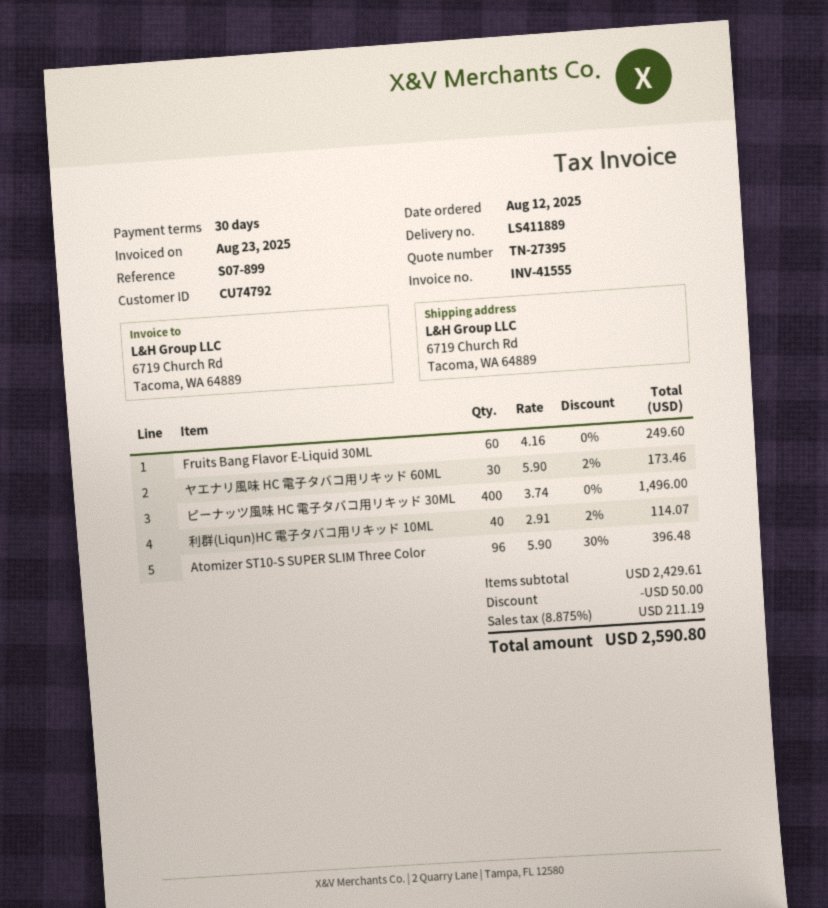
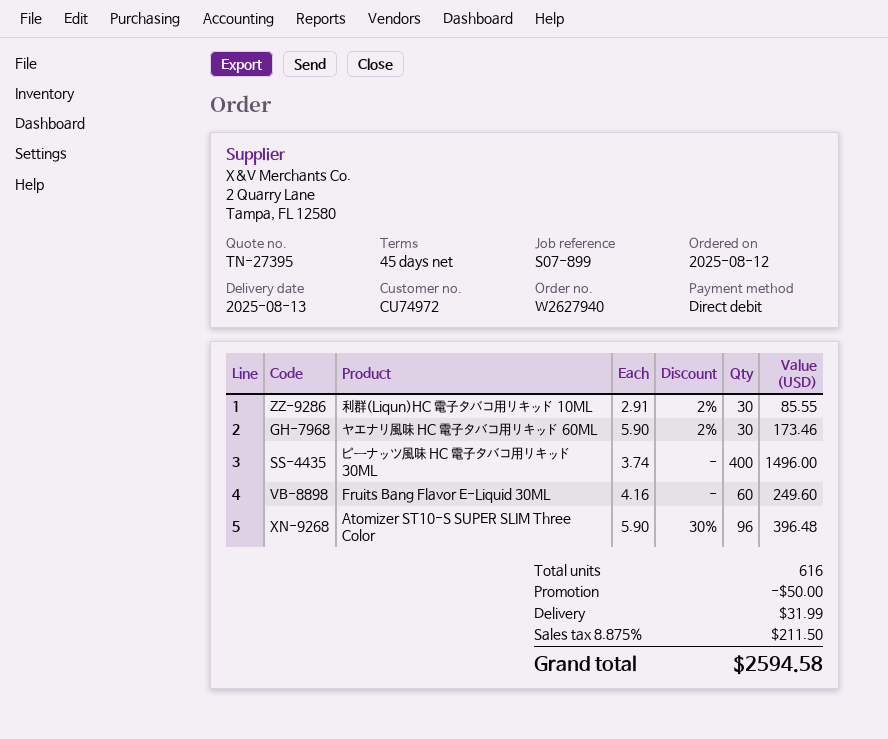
payment terms: 30 days -> 45 days
customer number: CU74792 -> CU74972
利群(Liqun)HC 電子タバコ用リキッド 10ML: 40 x 2.91 - 2% = 114.07 -> 30 x 2.91 - 2% = 85.55
shipping: none -> 31.99
tax: 8.875% = 211.19 -> 8.875% = 211.50
total: 2590.80 -> 2594.58

